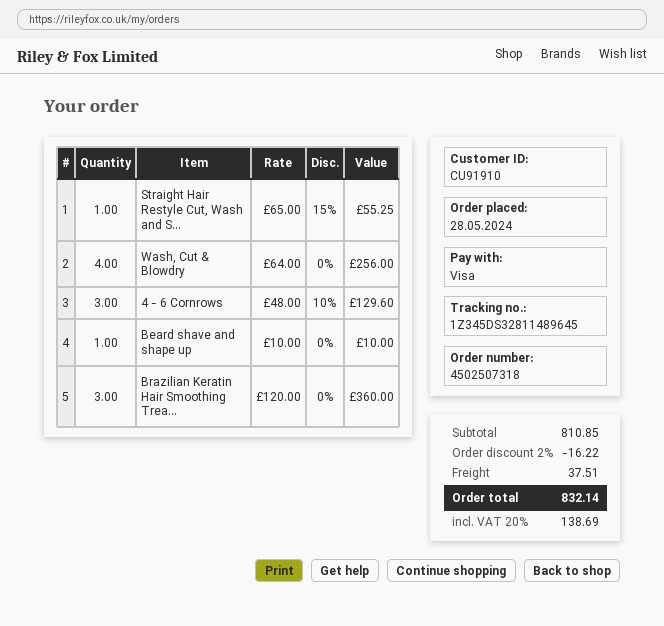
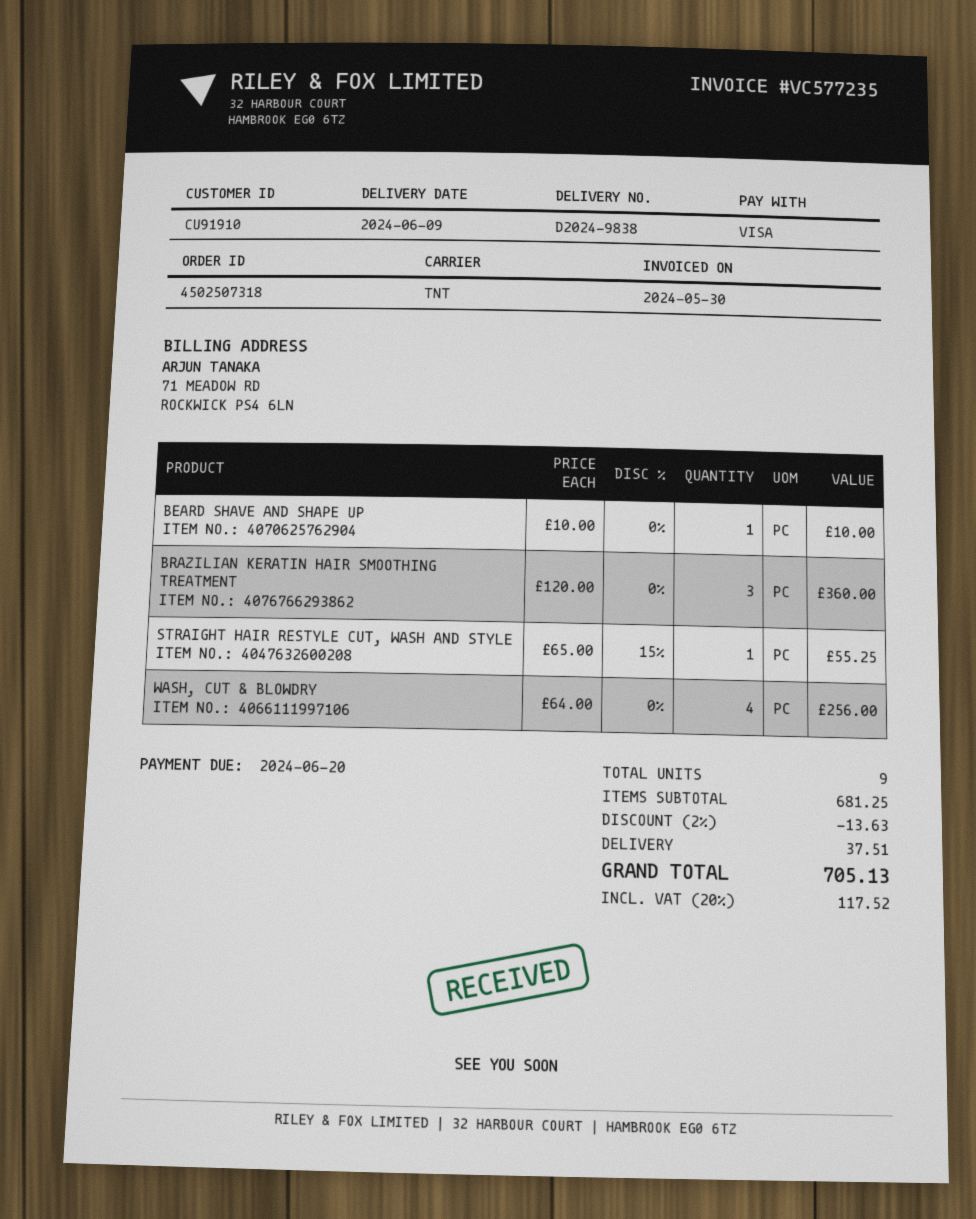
4 - 6 Cornrows: 3 x 48.00 - 10% = 129.60 -> none
subtotal: 810.85 -> 681.25
discount: 2% = 16.22 -> 2% = 13.63
tax: 20% = 138.69 -> 20% = 117.52
total: 832.14 -> 705.13

